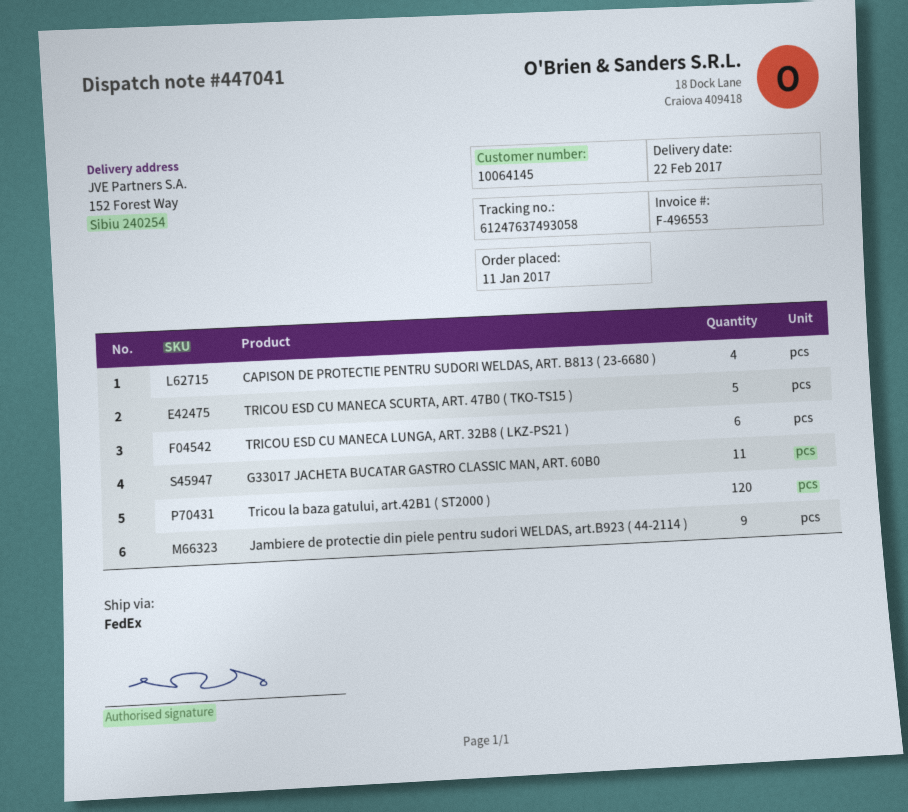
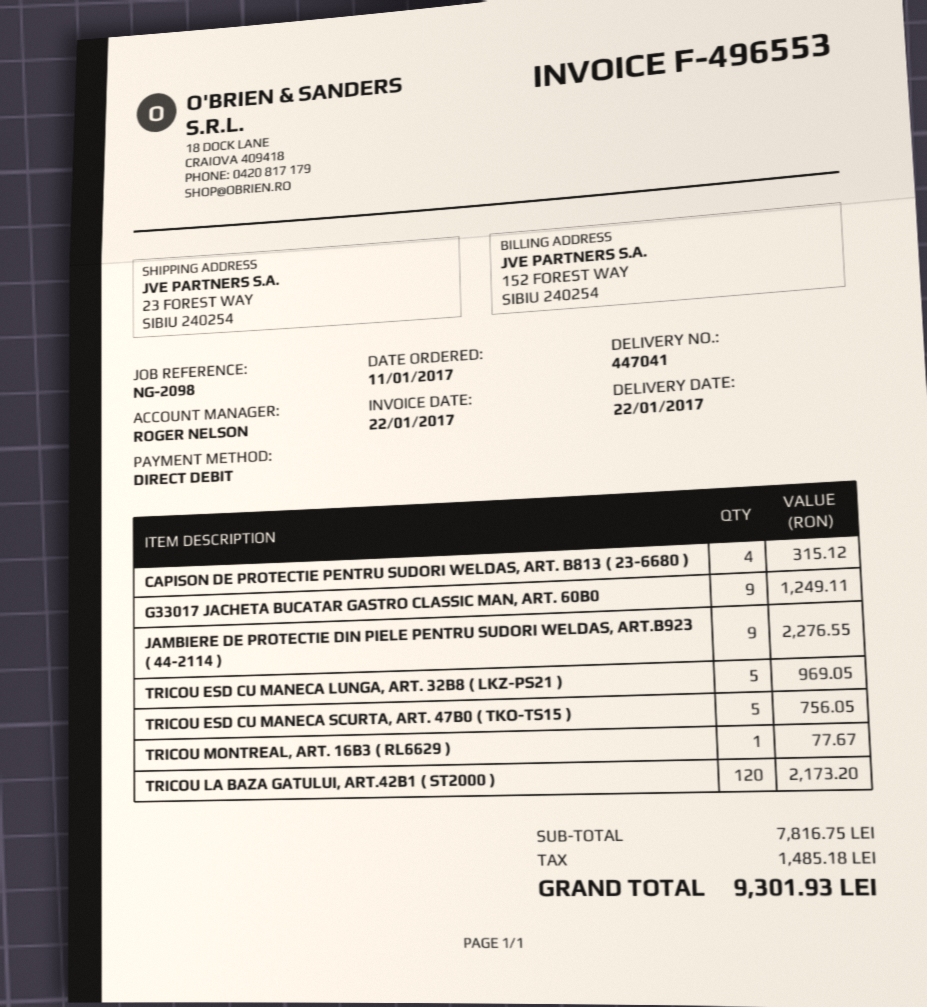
delivery date: 2017-02-22 -> 2017-01-22
ship to: 152 Forest Way, Sibiu 240254 -> 23 FOREST WAY, SIBIU 240254
TRICOU ESD CU MANECA LUNGA, ART. 32B8 ( LKZ-PS21 ): 6 -> 5
G33017 JACHETA BUCATAR GASTRO CLASSIC MAN, ART. 60B0: 11 -> 9
TRICOU MONTREAL, ART. 16B3 ( RL6629 ): none -> 1

